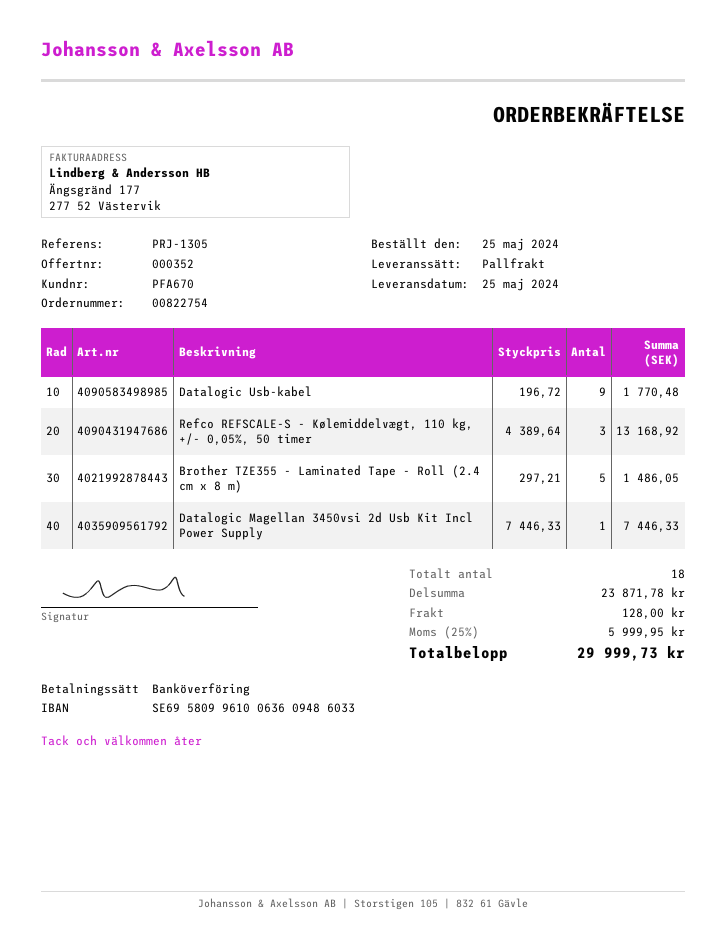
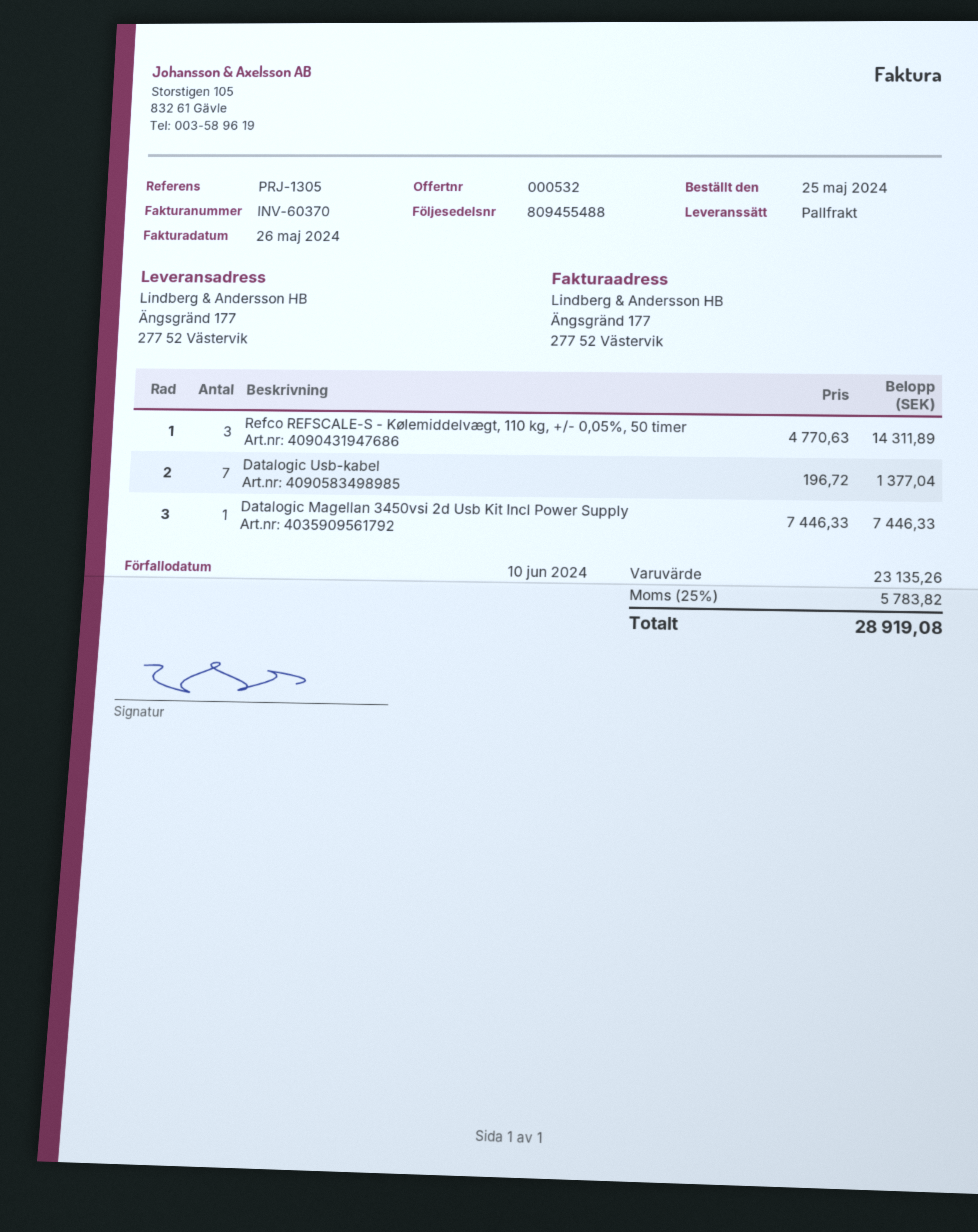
quote number: 000352 -> 000532
Datalogic Usb-kabel: 9 x 196.72 = 1770.48 -> 7 x 196.72 = 1377.04
Refco REFSCALE-S - Kølemiddelvægt, 110 kg, +/- 0,05%, 50 timer: 3 x 4389.64 = 13168.92 -> 3 x 4770.63 = 14311.89
Brother TZE355 - Laminated Tape - Roll (2.4 cm x 8 m): 5 x 297.21 = 1486.05 -> none
subtotal: 23871.78 -> 23135.26
shipping: 128.00 -> none
tax: 25% = 5999.95 -> 25% = 5783.82
total: 29999.73 -> 28919.08

